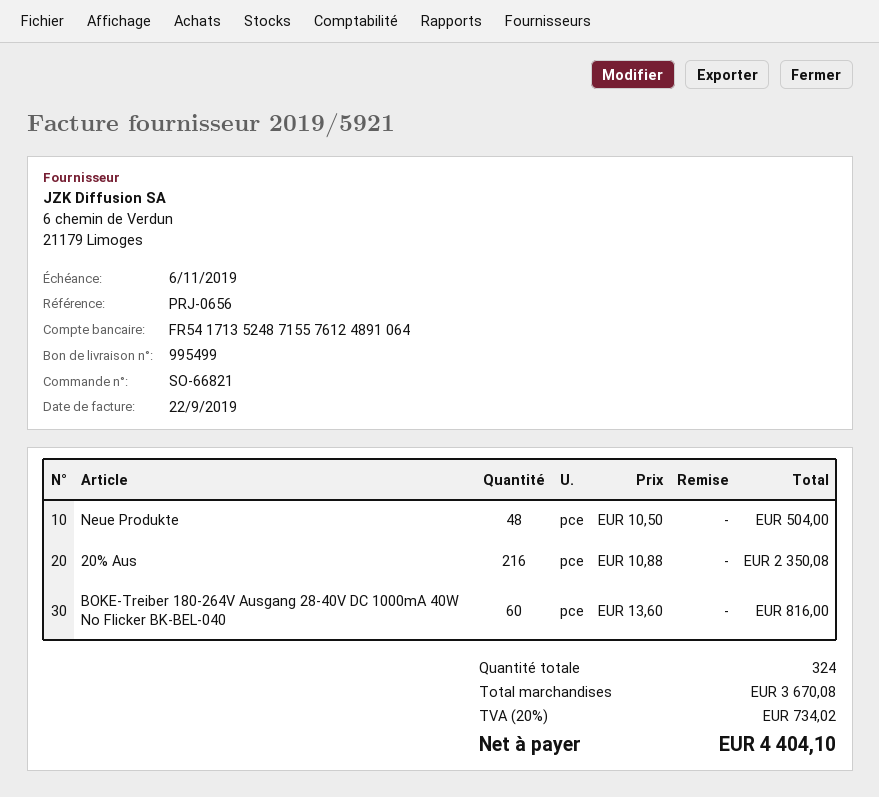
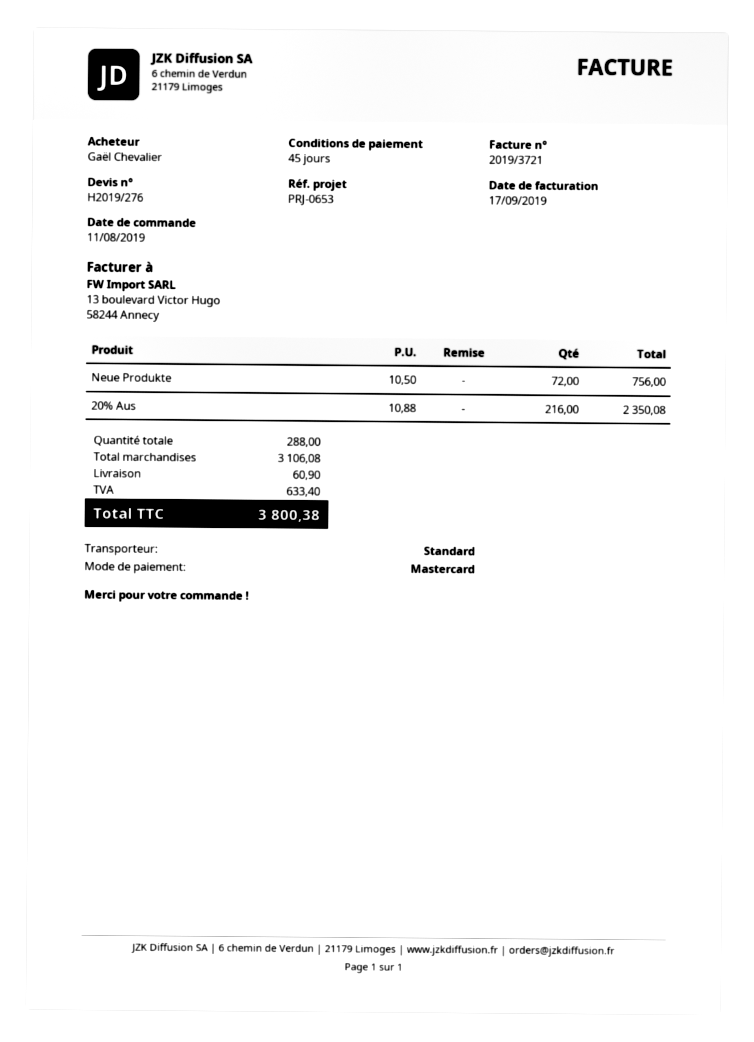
invoice number: 2019/5921 -> 2019/3721
invoice date: 2019-09-22 -> 2019-09-17
reference: PRJ-0656 -> PRJ-0653
Neue Produkte: 48 x 10.50 = 504.00 -> 72 x 10.50 = 756.00
BOKE-Treiber 180-264V Ausgang 28-40V DC 1000mA 40W No Flicker BK-BEL-040: 60 x 13.60 = 816.00 -> none
total quantity: 324 -> 288
subtotal: 3670.08 -> 3106.08
shipping: none -> 60.90
tax: 734.02 -> 633.40
total: 4404.10 -> 3800.38

